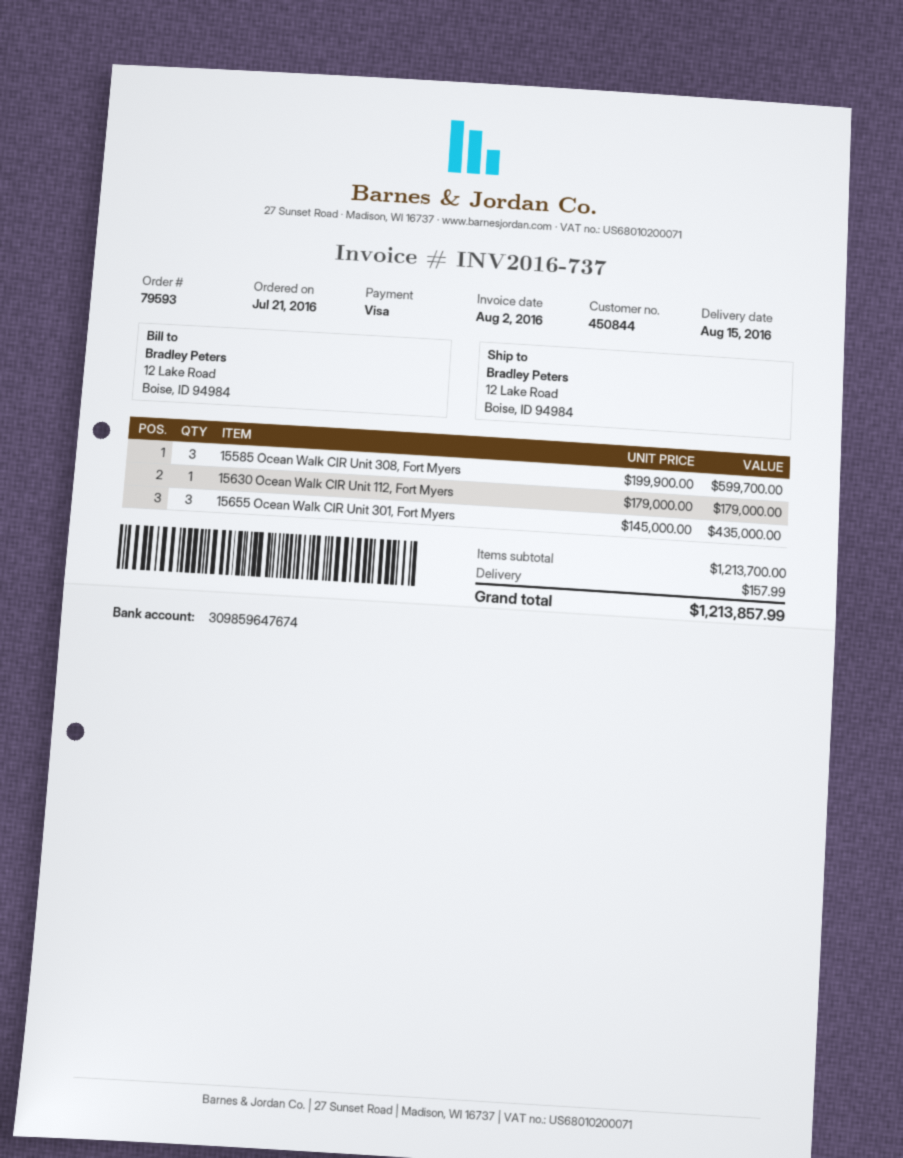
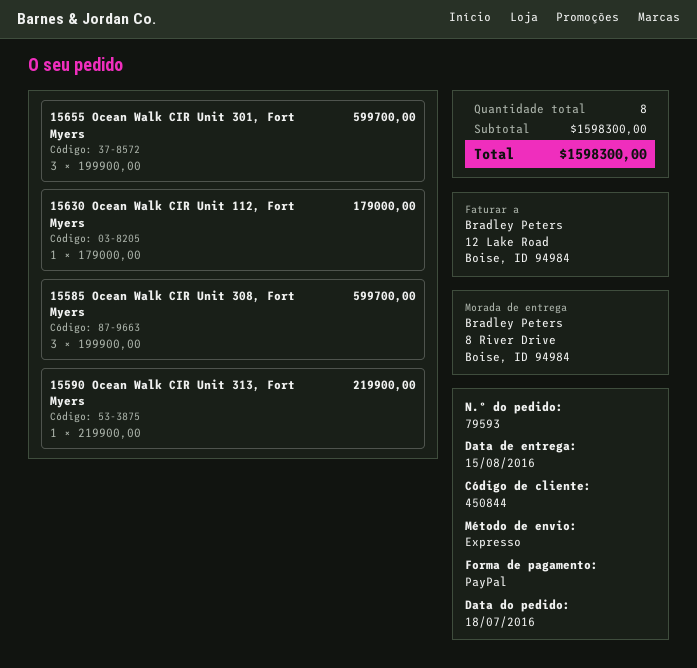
order date: 2016-07-21 -> 2016-07-18
payment method: Visa -> PayPal
ship to: 12 Lake Road, Boise, ID 94984 -> 8 River Drive, Boise, ID 94984
15655 Ocean Walk CIR Unit 301, Fort Myers: 3 x 145000.00 = 435000.00 -> 3 x 199900.00 = 599700.00
15590 Ocean Walk CIR Unit 313, Fort Myers: none -> 1 x 219900.00 = 219900.00
subtotal: 1213700.00 -> 1598300.00
shipping: 157.99 -> none
total: 1213857.99 -> 1598300.00

